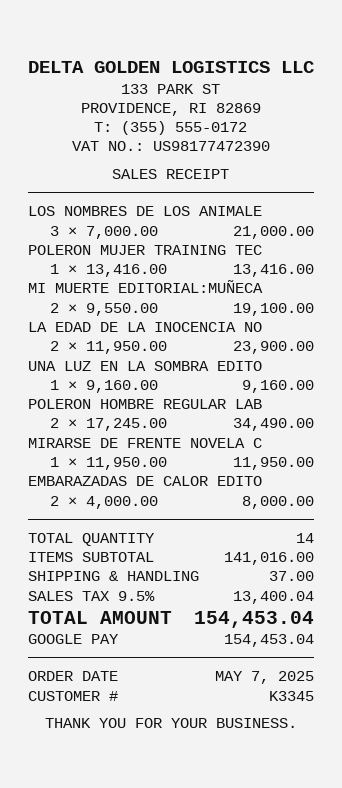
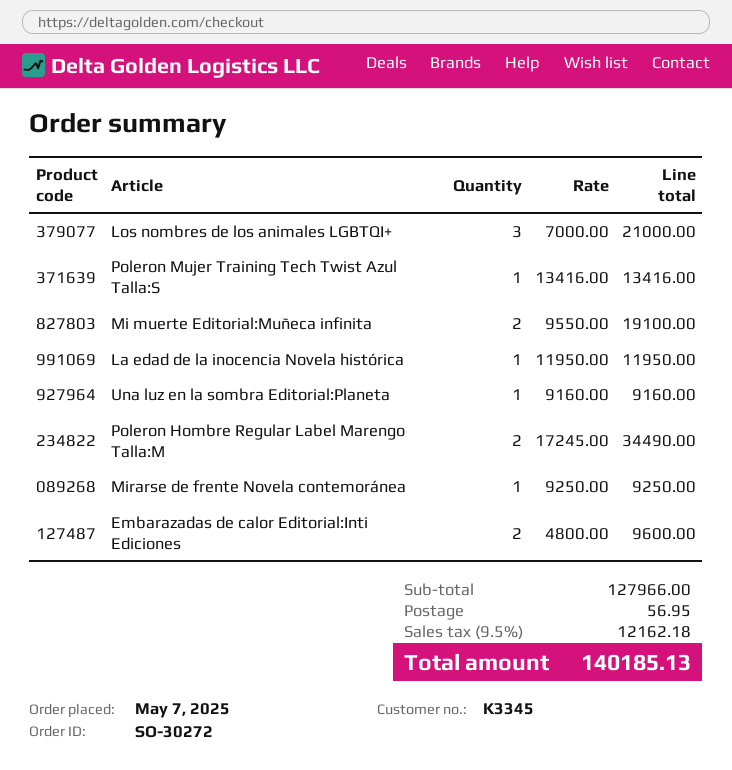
LA EDAD DE LA INOCENCIA NO: 2 x 11950.00 = 23900.00 -> 1 x 11950.00 = 11950.00
MIRARSE DE FRENTE NOVELA C: 1 x 11950.00 = 11950.00 -> 1 x 9250.00 = 9250.00
EMBARAZADAS DE CALOR EDITO: 2 x 4000.00 = 8000.00 -> 2 x 4800.00 = 9600.00
subtotal: 141016.00 -> 127966.00
shipping: 37.00 -> 56.95
tax: 9.5% = 13400.04 -> 9.5% = 12162.18
total: 154453.04 -> 140185.13

